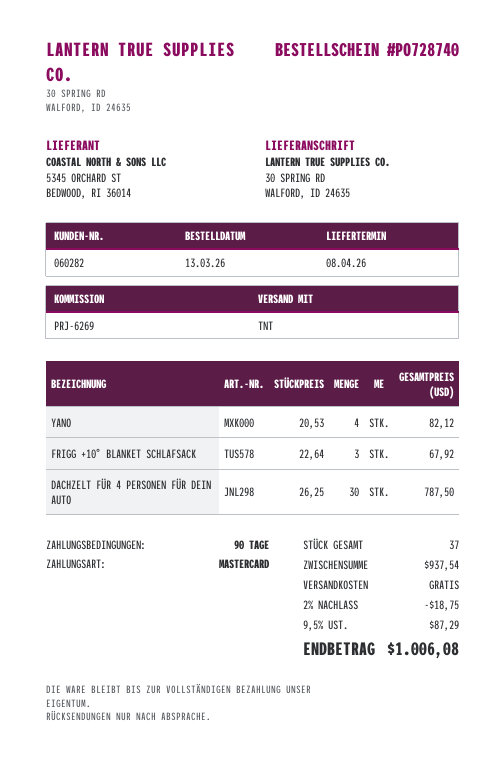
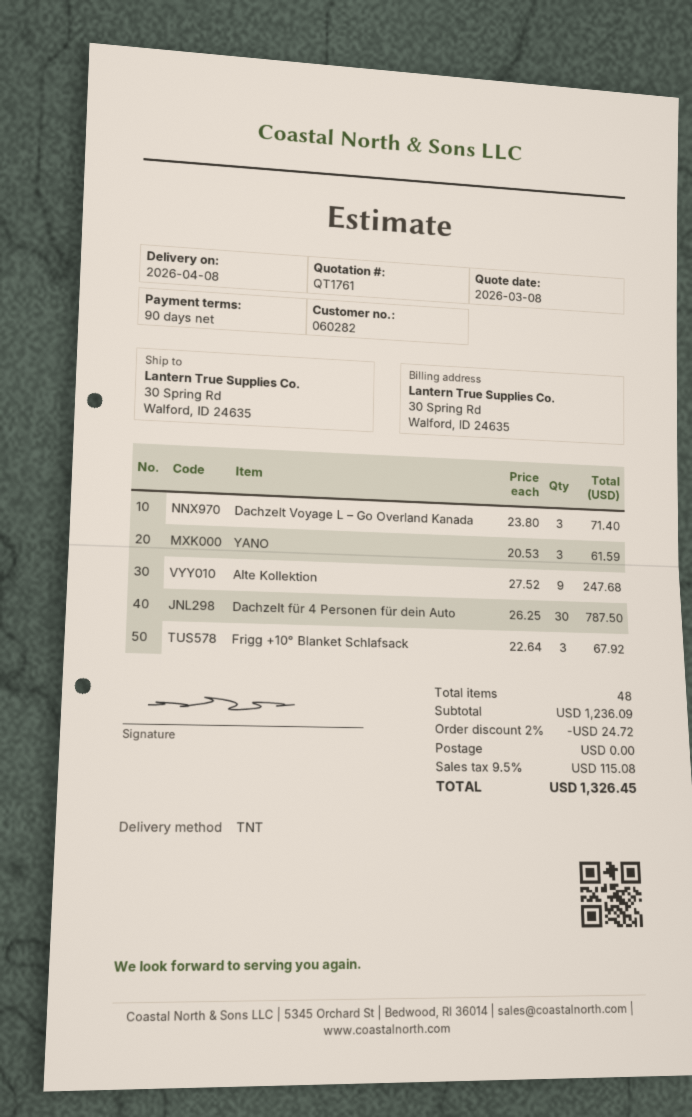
YANO: 4 x 20.53 = 82.12 -> 3 x 20.53 = 61.59
Dachzelt Voyage L – Go Overland Kanada: none -> 3 x 23.80 = 71.40
Alte Kollektion: none -> 9 x 27.52 = 247.68
total quantity: 37 -> 48
subtotal: 937.54 -> 1236.09
discount: 2% = 18.75 -> 2% = 24.72
tax: 9.5% = 87.29 -> 9.5% = 115.08
total: 1006.08 -> 1326.45

